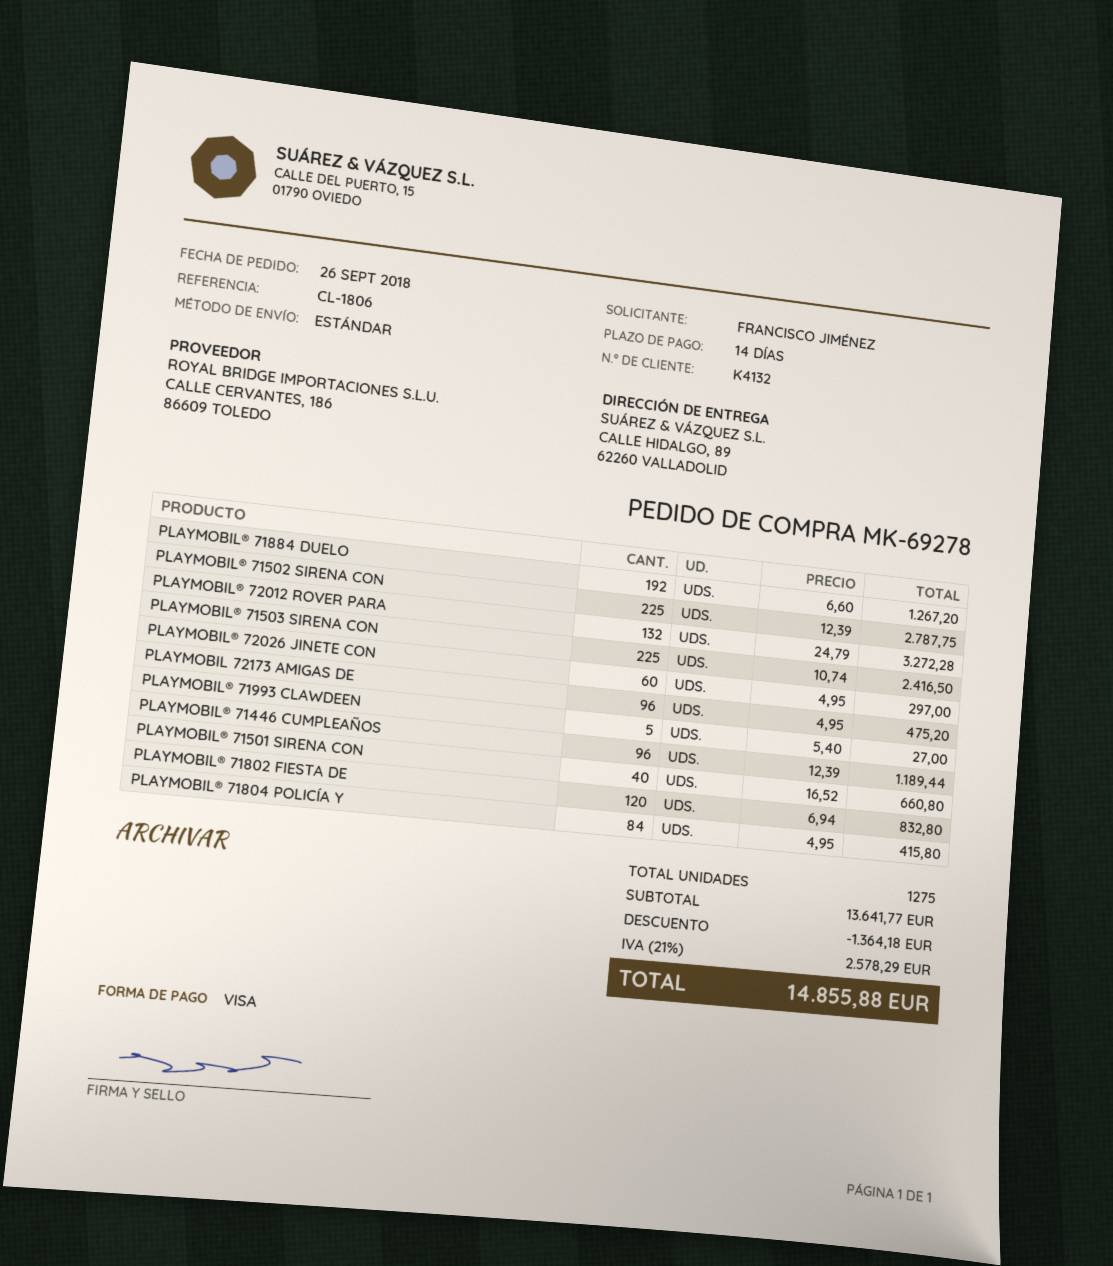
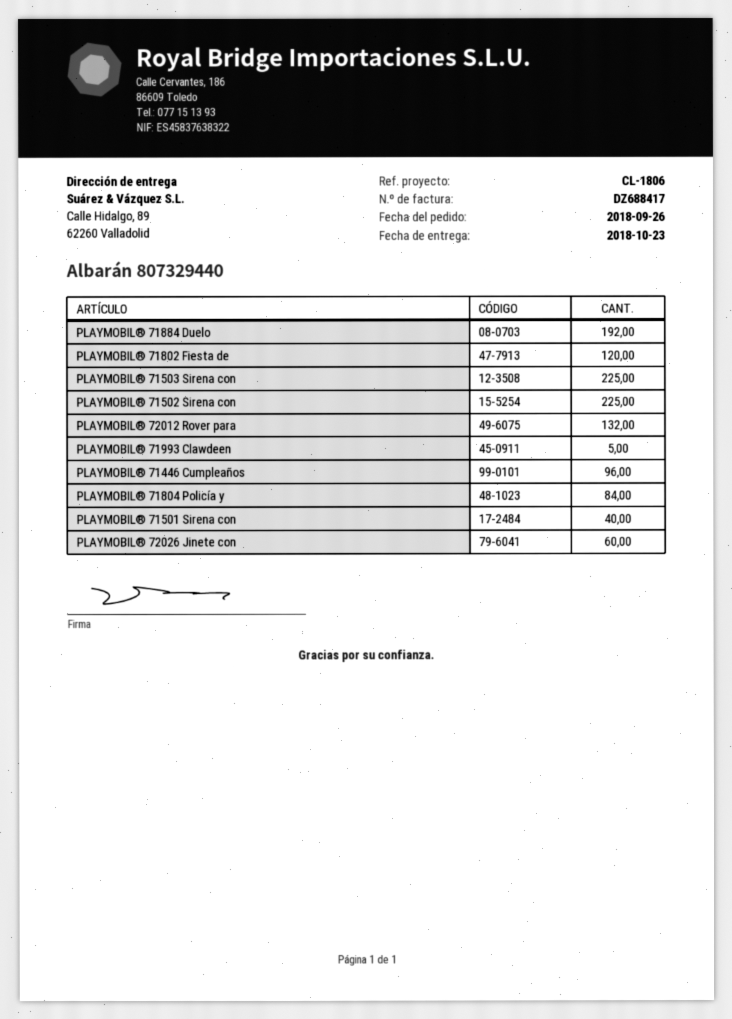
PLAYMOBIL 72173 AMIGAS DE: 96 -> none

